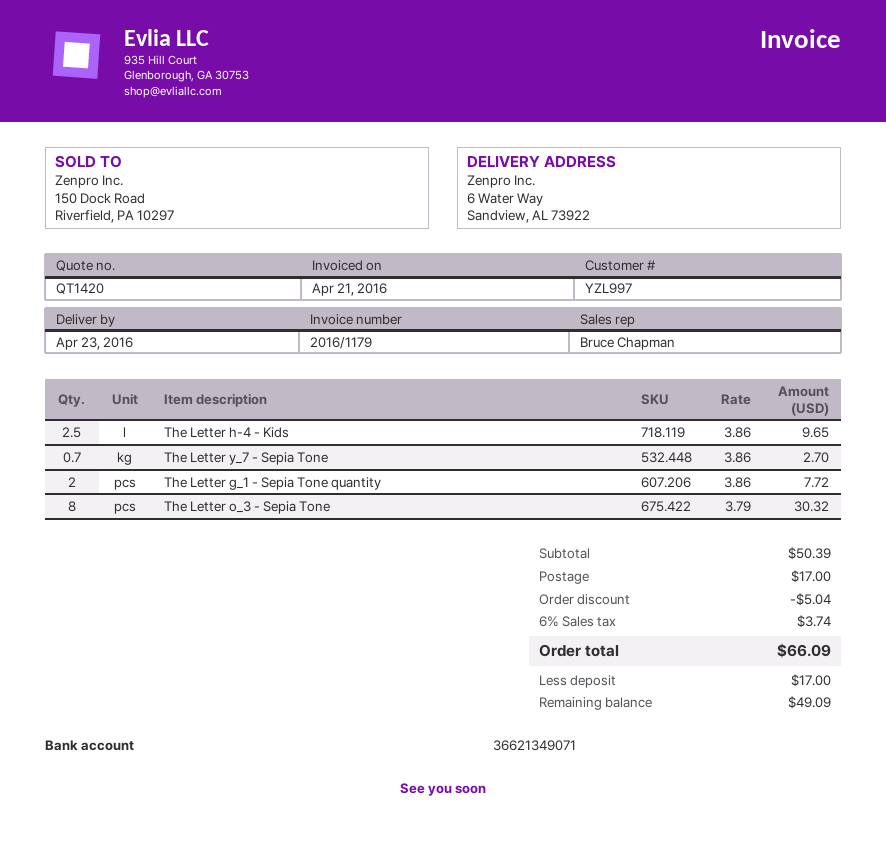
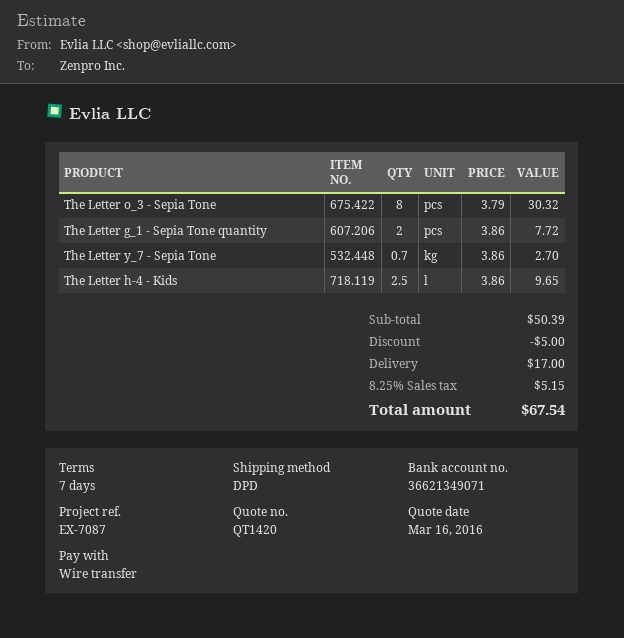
discount: 5.04 -> 5.00
tax: 6% = 3.74 -> 8.25% = 5.15
total: 66.09 -> 67.54

